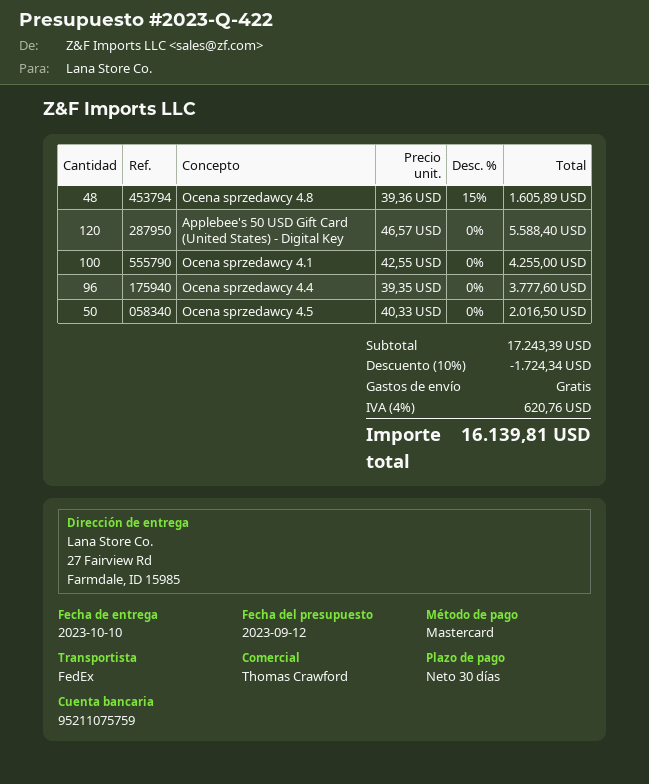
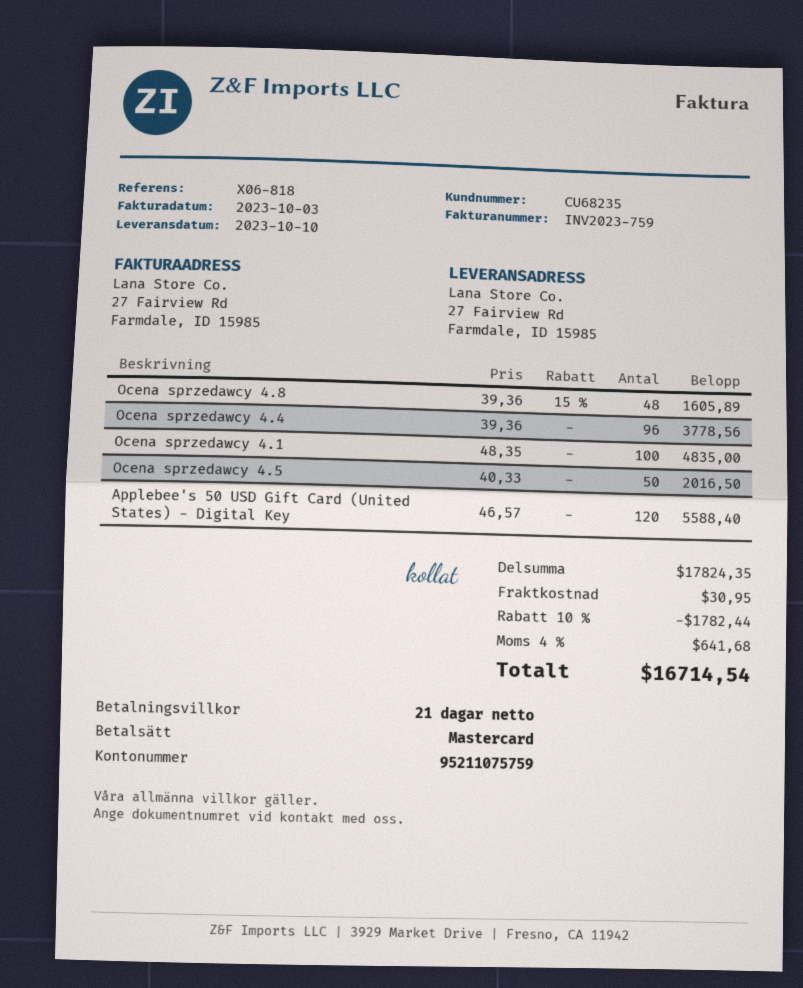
payment terms: 30 days -> 21 days
Ocena sprzedawcy 4.1: 100 x 42.55 = 4255.00 -> 100 x 48.35 = 4835.00
Ocena sprzedawcy 4.4: 96 x 39.35 = 3777.60 -> 96 x 39.36 = 3778.56
subtotal: 17243.39 -> 17824.35
discount: 10% = 1724.34 -> 10% = 1782.44
shipping: 0.00 -> 30.95
tax: 4% = 620.76 -> 4% = 641.68
total: 16139.81 -> 16714.54

